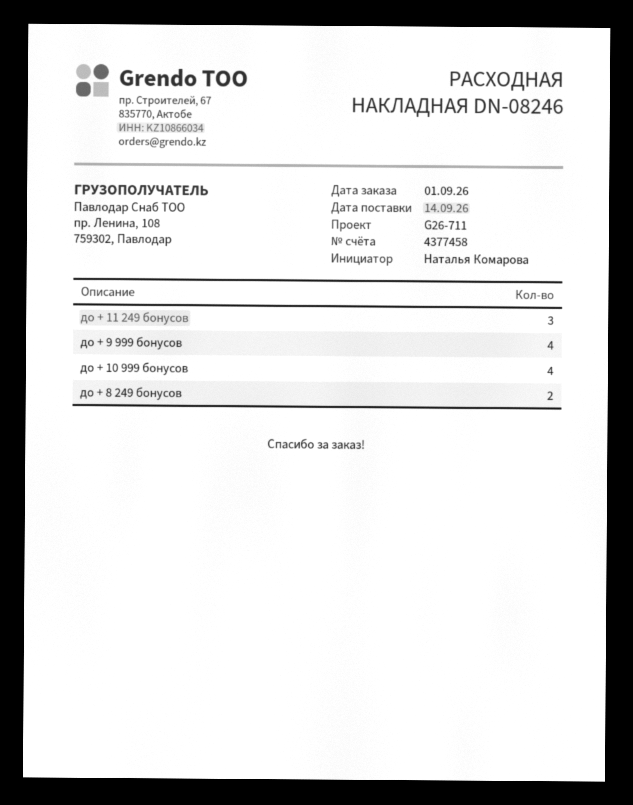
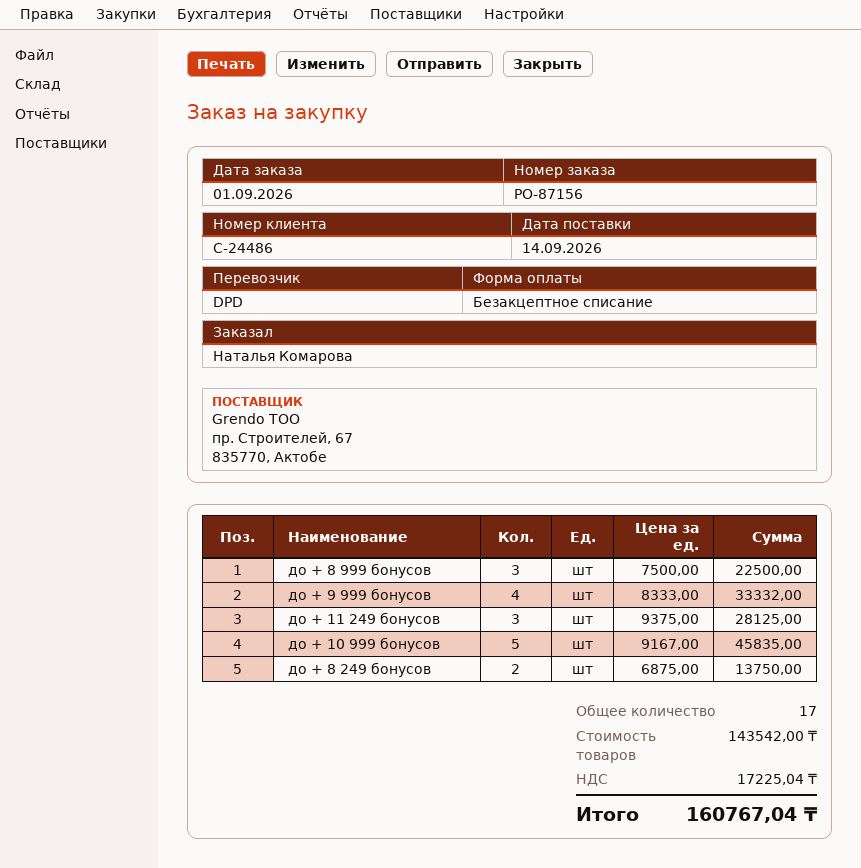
до + 10 999 бонусов: 4 -> 5
до + 8 999 бонусов: none -> 3

